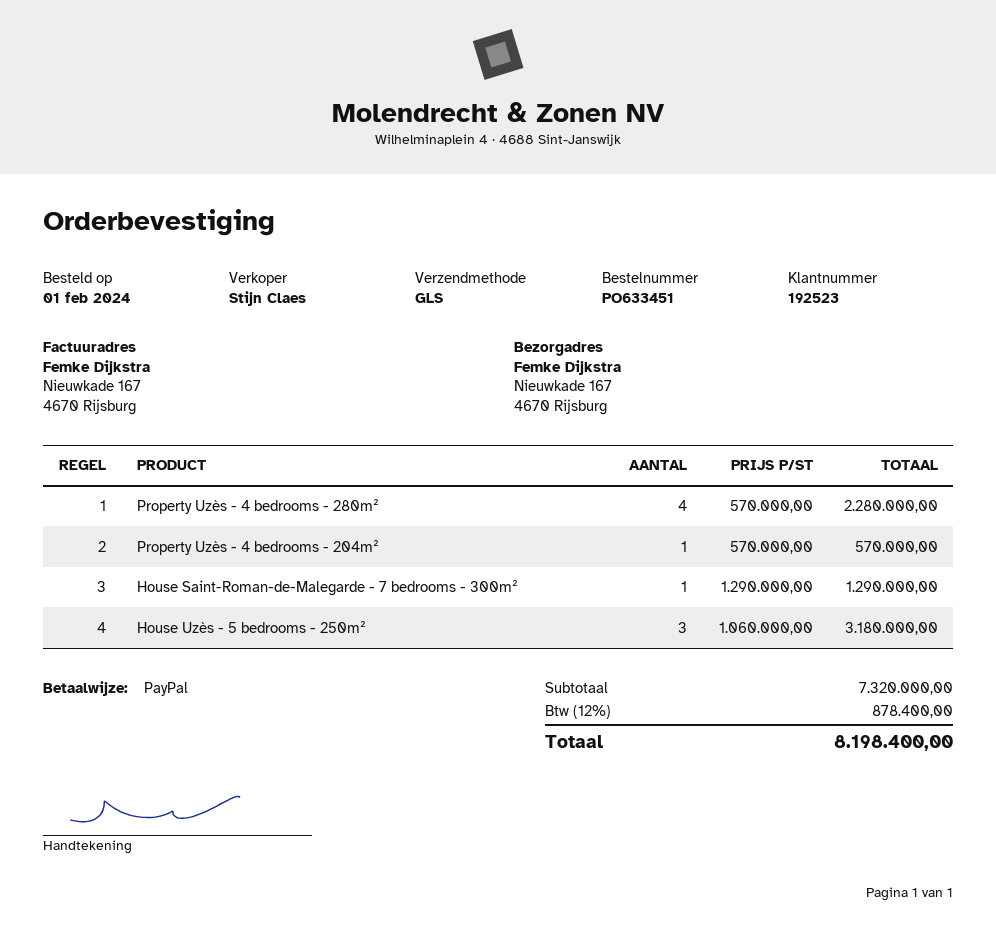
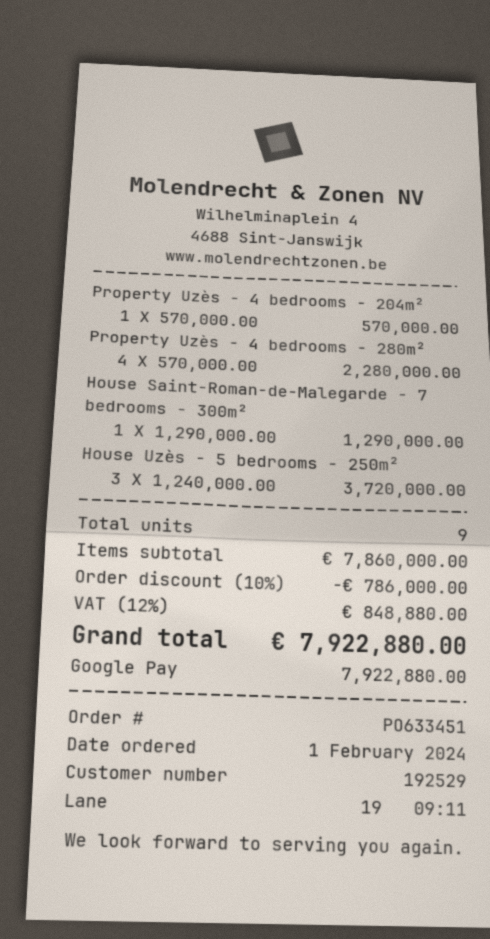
customer number: 192523 -> 192529
payment method: PayPal -> Google Pay
House Uzès - 5 bedrooms - 250m²: 3 x 1060000.00 = 3180000.00 -> 3 x 1240000.00 = 3720000.00
subtotal: 7320000.00 -> 7860000.00
discount: none -> 10% = 786000.00
tax: 12% = 878400.00 -> 12% = 848880.00
total: 8198400.00 -> 7922880.00

